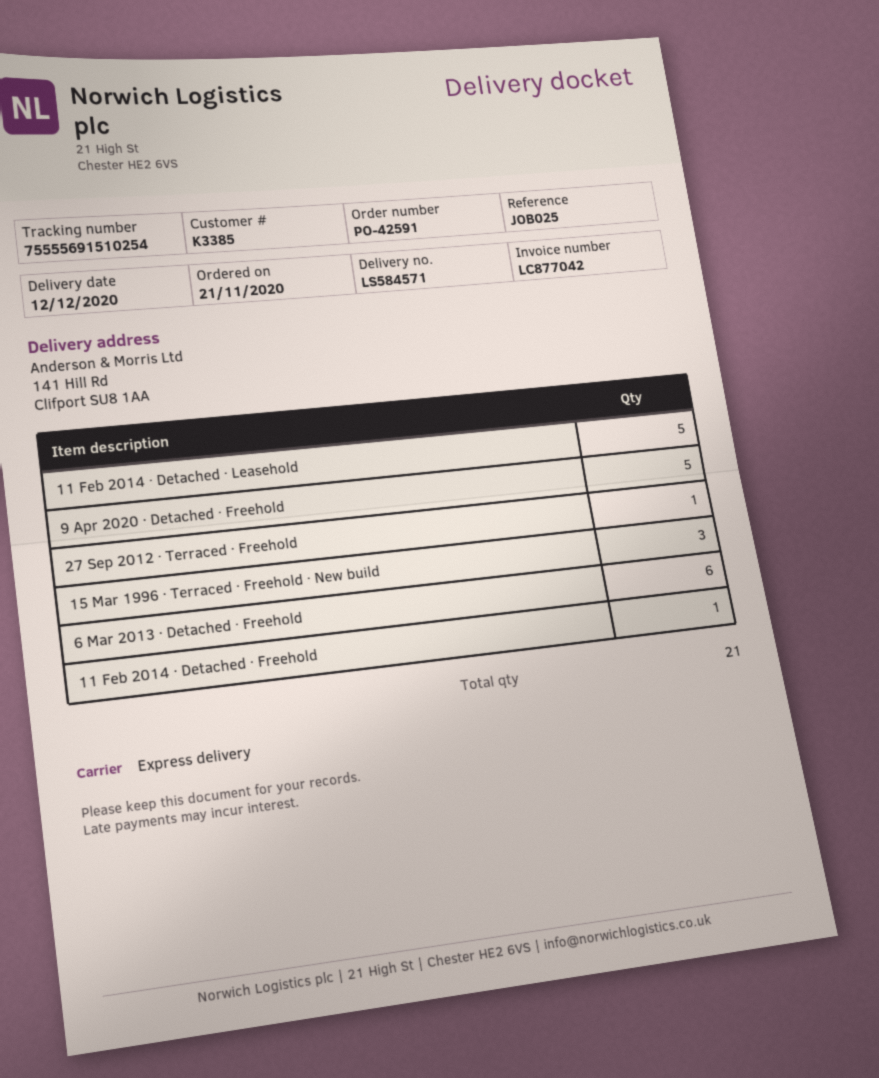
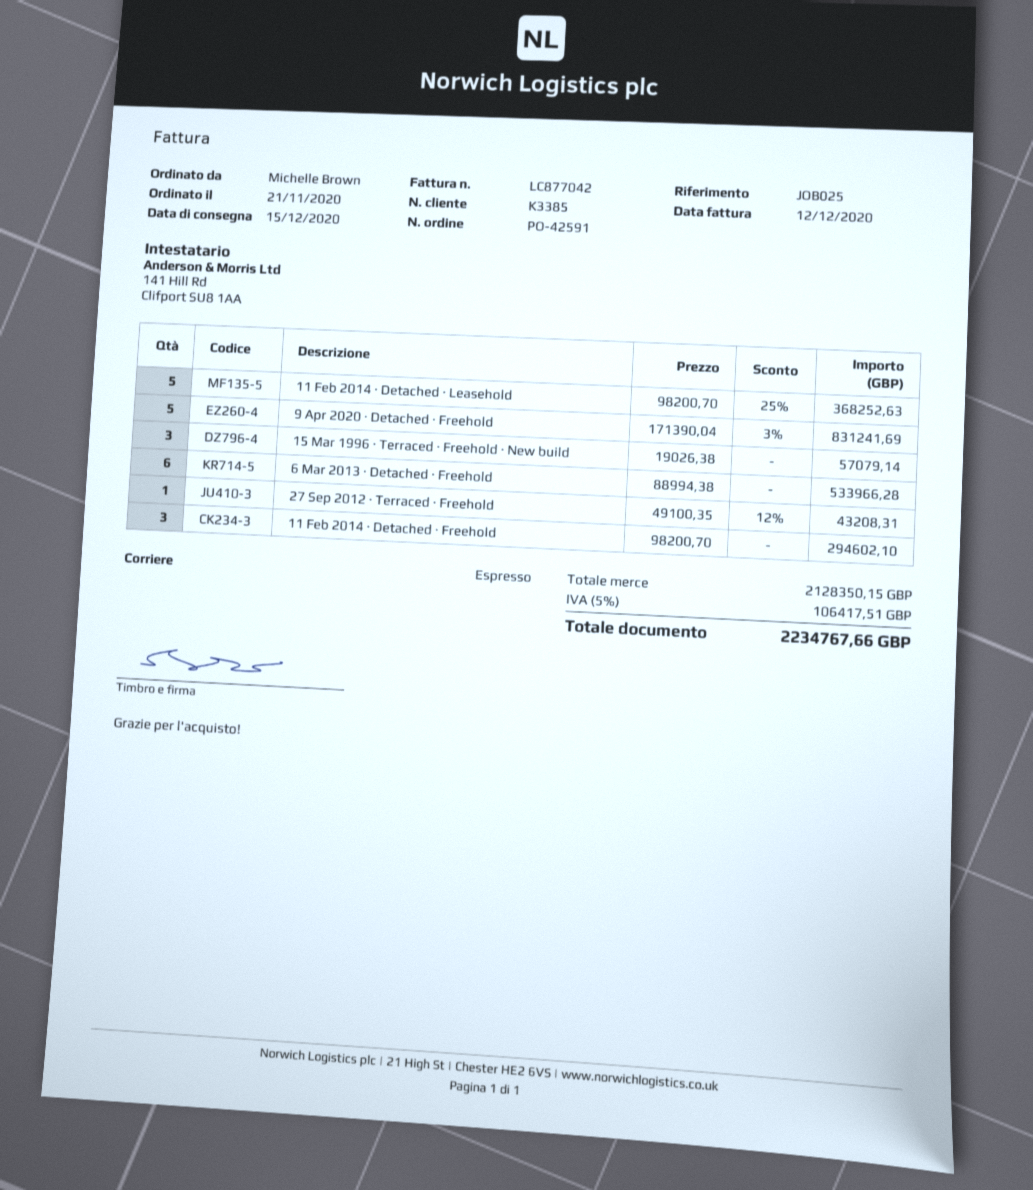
delivery date: 2020-12-12 -> 2020-12-15
11 Feb 2014 · Detached · Freehold: 1 -> 3

